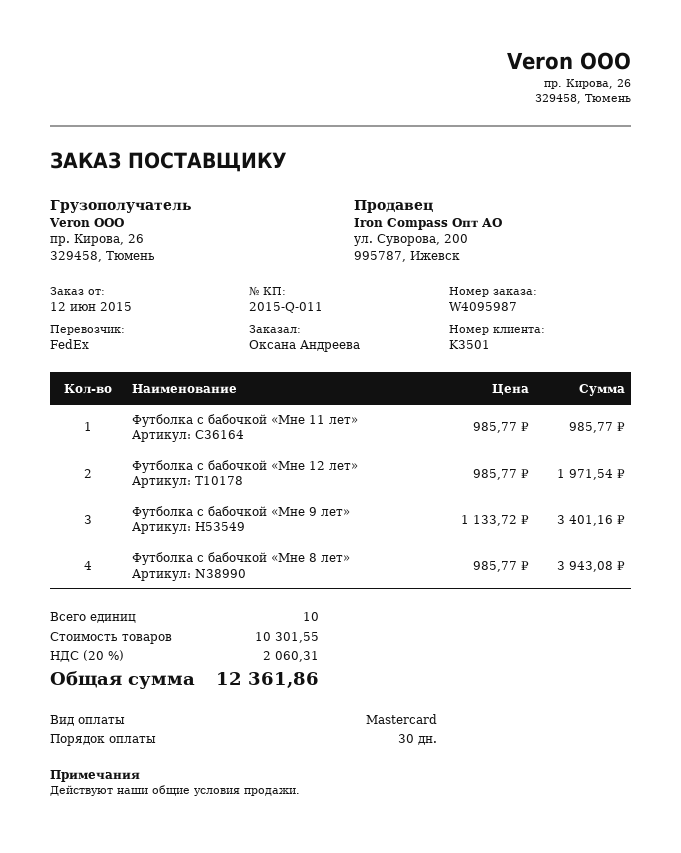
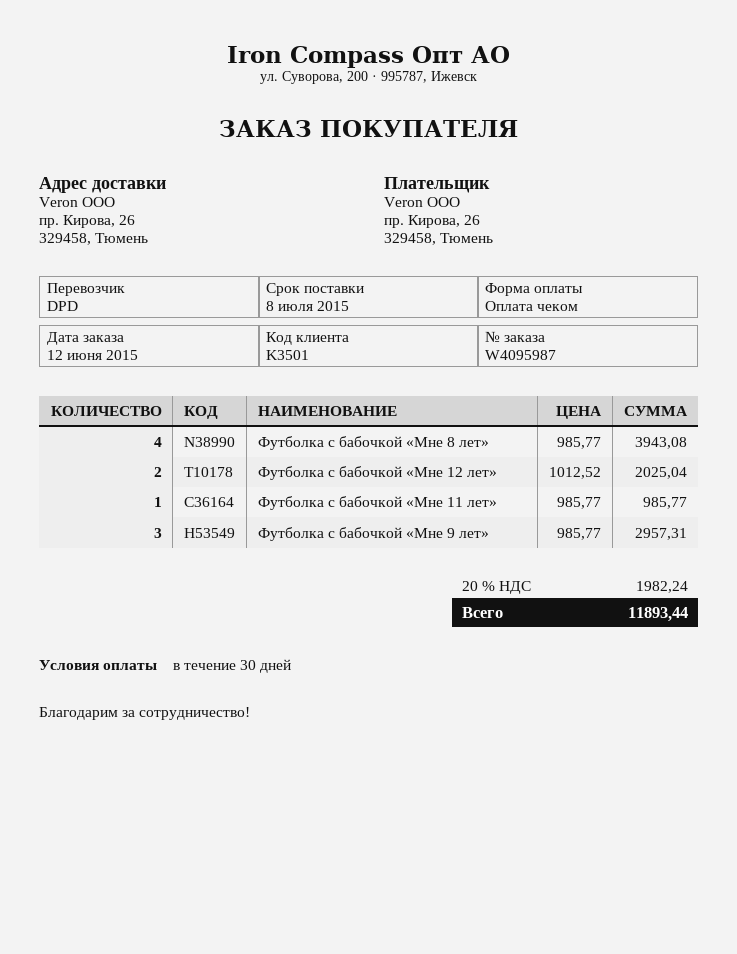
payment method: Mastercard -> cheque
shipping method: FedEx -> DPD
Футболка с бабочкой «Мне 12 лет»: 2 x 985.77 = 1971.54 -> 2 x 1012.52 = 2025.04
Футболка с бабочкой «Мне 9 лет»: 3 x 1133.72 = 3401.16 -> 3 x 985.77 = 2957.31
tax: 20% = 2060.31 -> 20% = 1982.24
total: 12361.86 -> 11893.44

